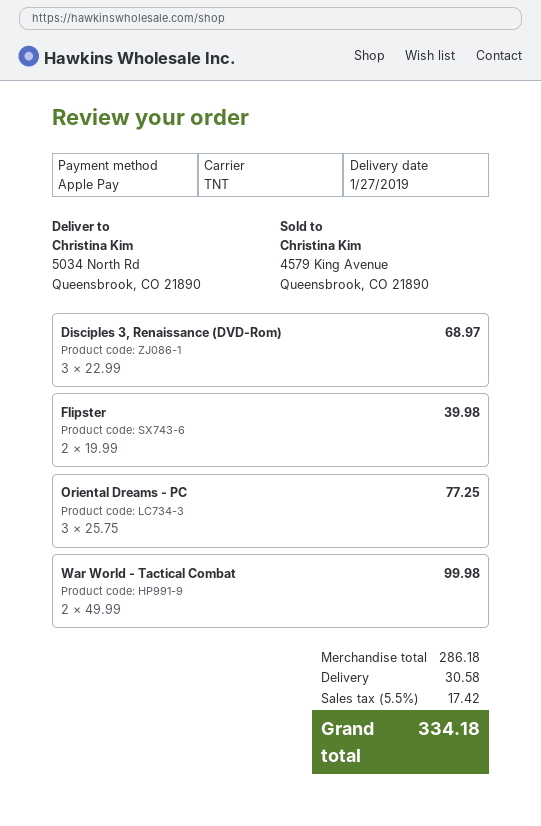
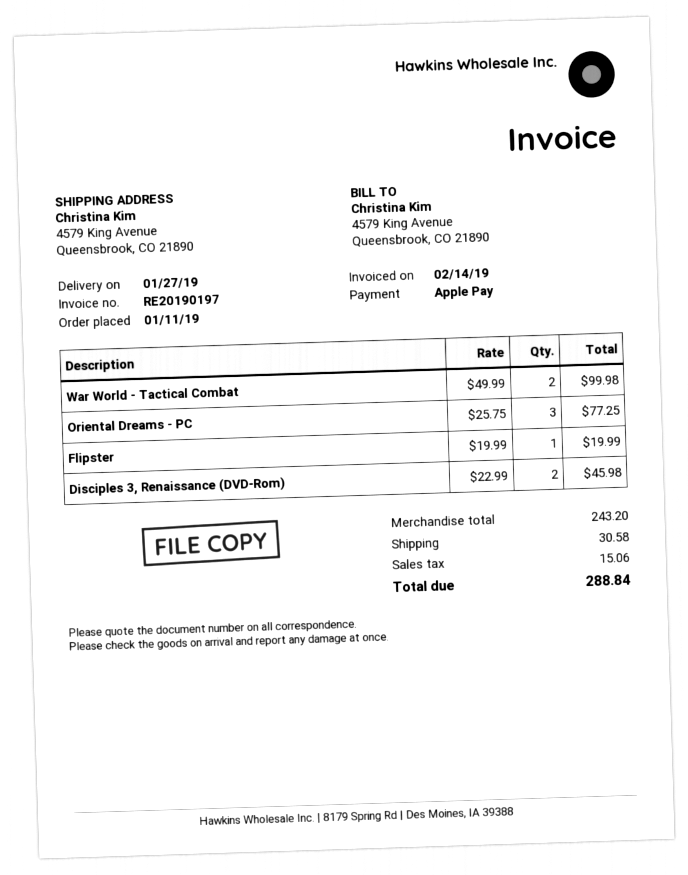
ship to: 5034 North Rd, Queensbrook, CO 21890 -> 4579 King Avenue, Queensbrook, CO 21890
Disciples 3, Renaissance (DVD-Rom): 3 x 22.99 = 68.97 -> 2 x 22.99 = 45.98
Flipster: 2 x 19.99 = 39.98 -> 1 x 19.99 = 19.99
subtotal: 286.18 -> 243.20
tax: 17.42 -> 15.06
total: 334.18 -> 288.84

